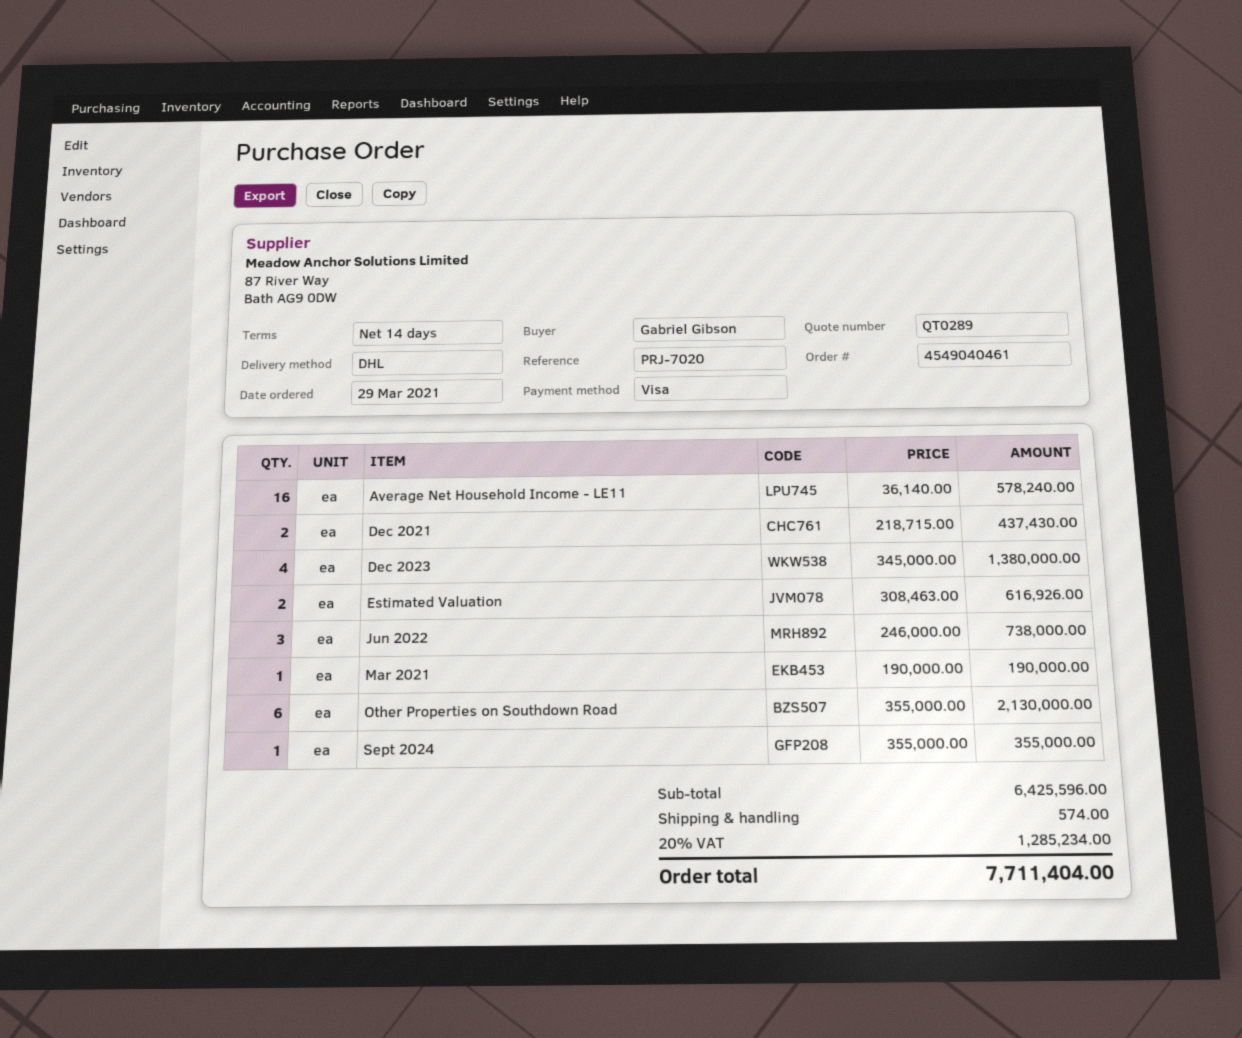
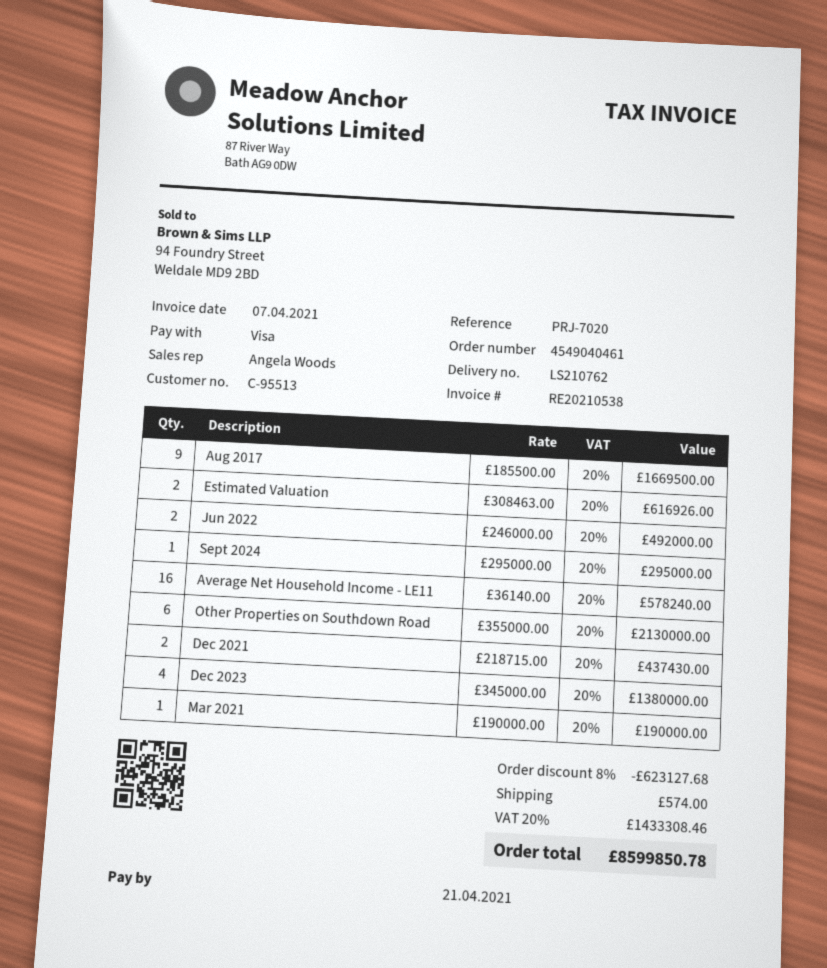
Jun 2022: 3 x 246000.00 = 738000.00 -> 2 x 246000.00 = 492000.00
Sept 2024: 1 x 355000.00 = 355000.00 -> 1 x 295000.00 = 295000.00
Aug 2017: none -> 9 x 185500.00 = 1669500.00
discount: none -> 8% = 623127.68
tax: 20% = 1285234.00 -> 20% = 1433308.46
total: 7711404.00 -> 8599850.78

